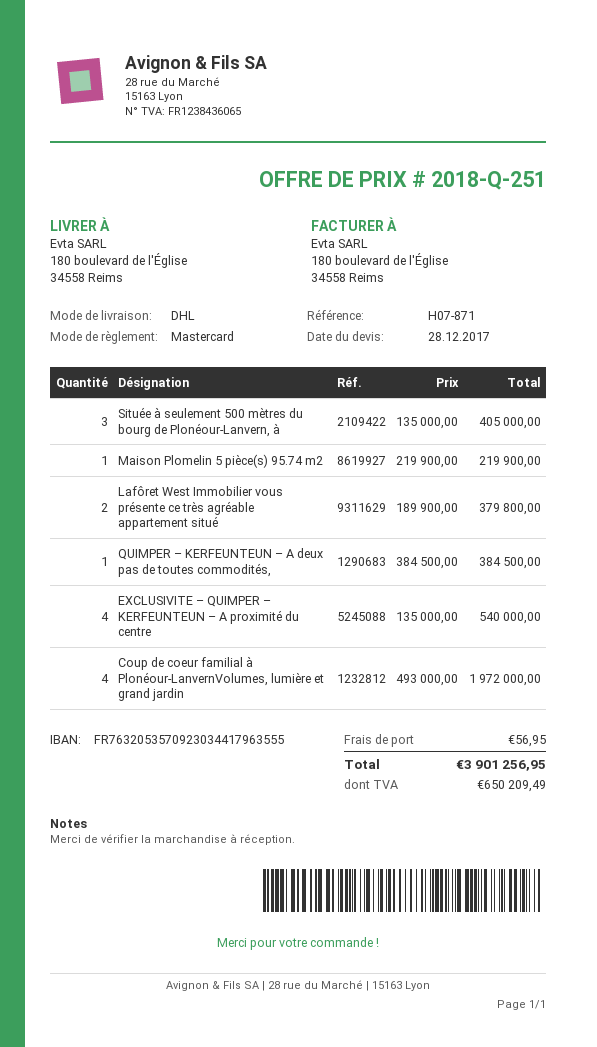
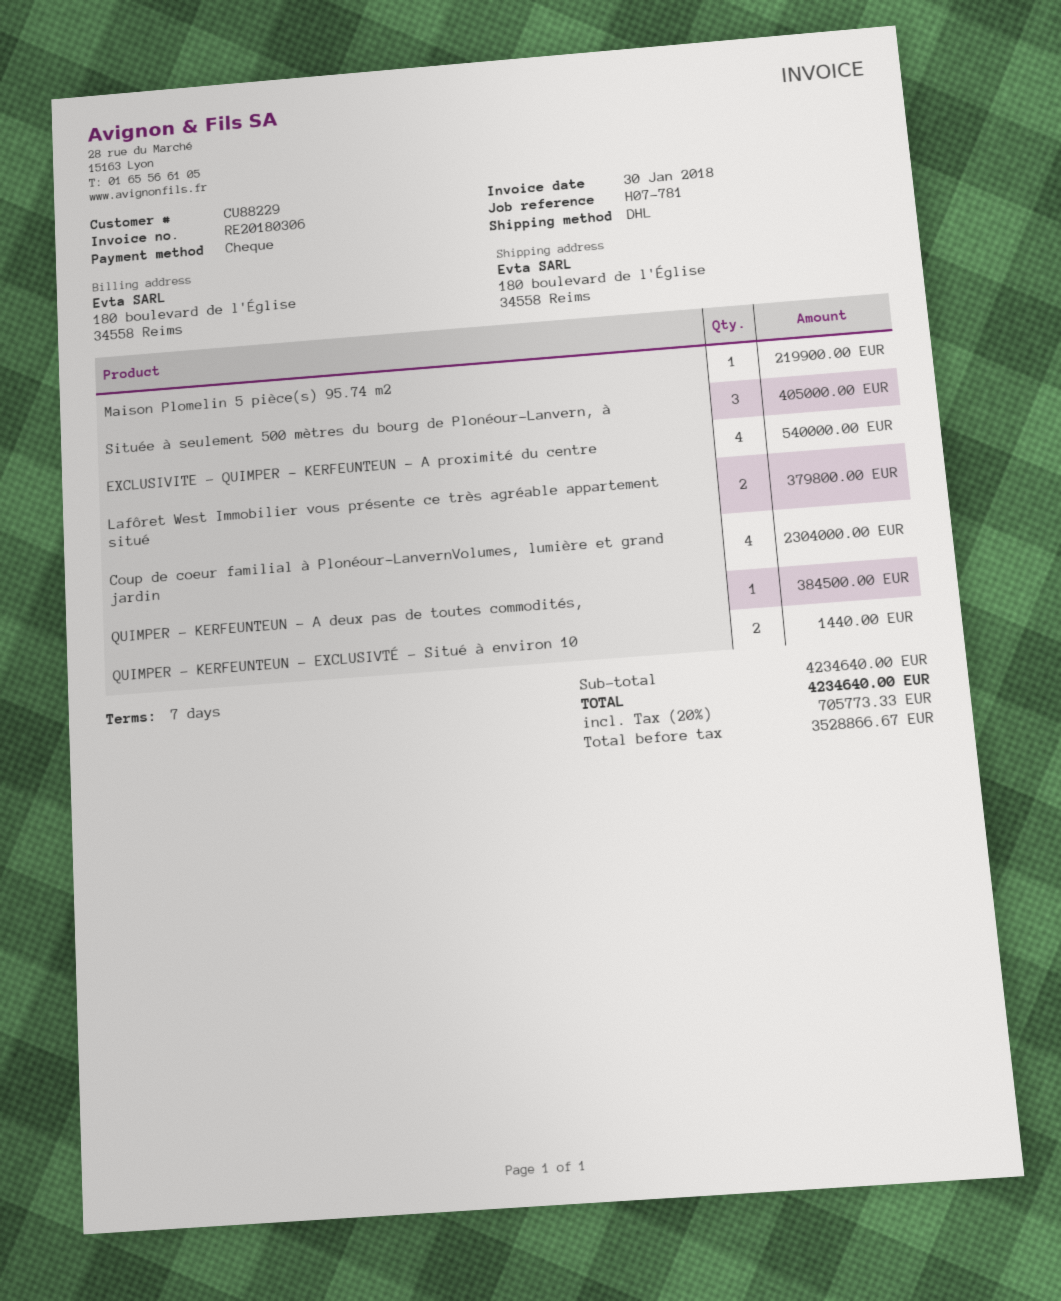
reference: H07-871 -> H07-781
payment method: Mastercard -> cheque
Coup de coeur familial à Plonéour-LanvernVolumes, lumière et grand jardin: 4 for 1972000.00 -> 4 for 2304000.00
QUIMPER – KERFEUNTEUN – EXCLUSIVTÉ – Situé à environ 10: none -> 2 for 1440.00
shipping: 56.95 -> none
tax: 650209.49 -> 705773.33
total: 3901256.95 -> 4234640.00

